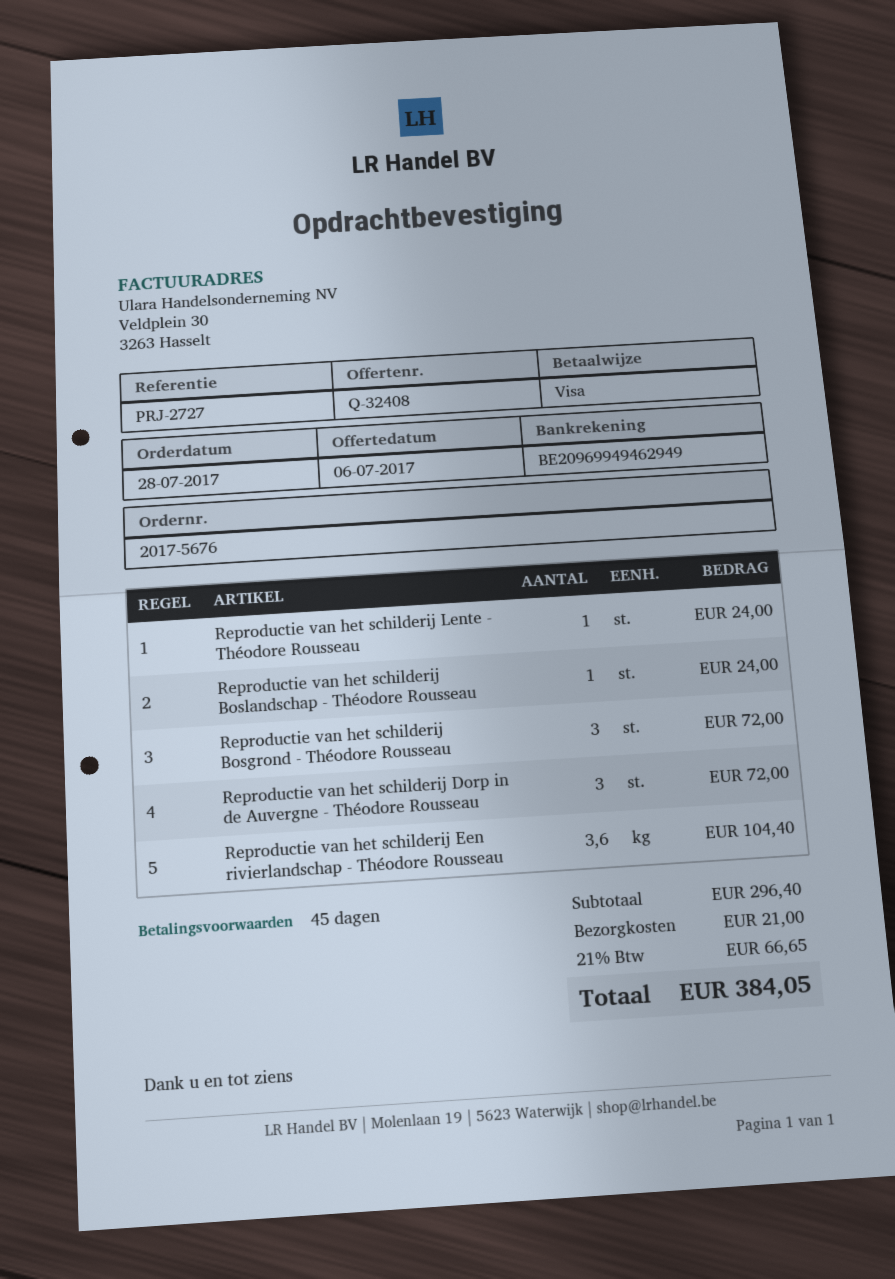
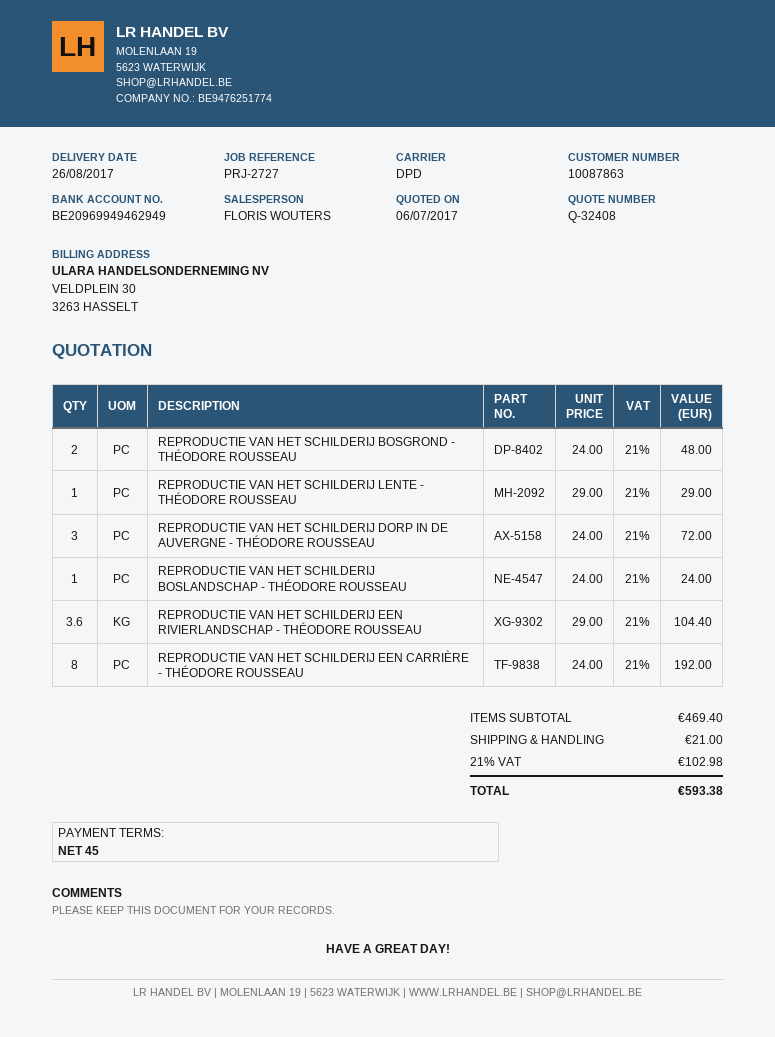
Reproductie van het schilderij Lente - Théodore Rousseau: 1 for 24.00 -> 1 for 29.00
Reproductie van het schilderij Bosgrond - Théodore Rousseau: 3 for 72.00 -> 2 for 48.00
REPRODUCTIE VAN HET SCHILDERIJ EEN CARRIÈRE - THÉODORE ROUSSEAU: none -> 8 for 192.00
subtotal: 296.40 -> 469.40
tax: 21% = 66.65 -> 21% = 102.98
total: 384.05 -> 593.38

